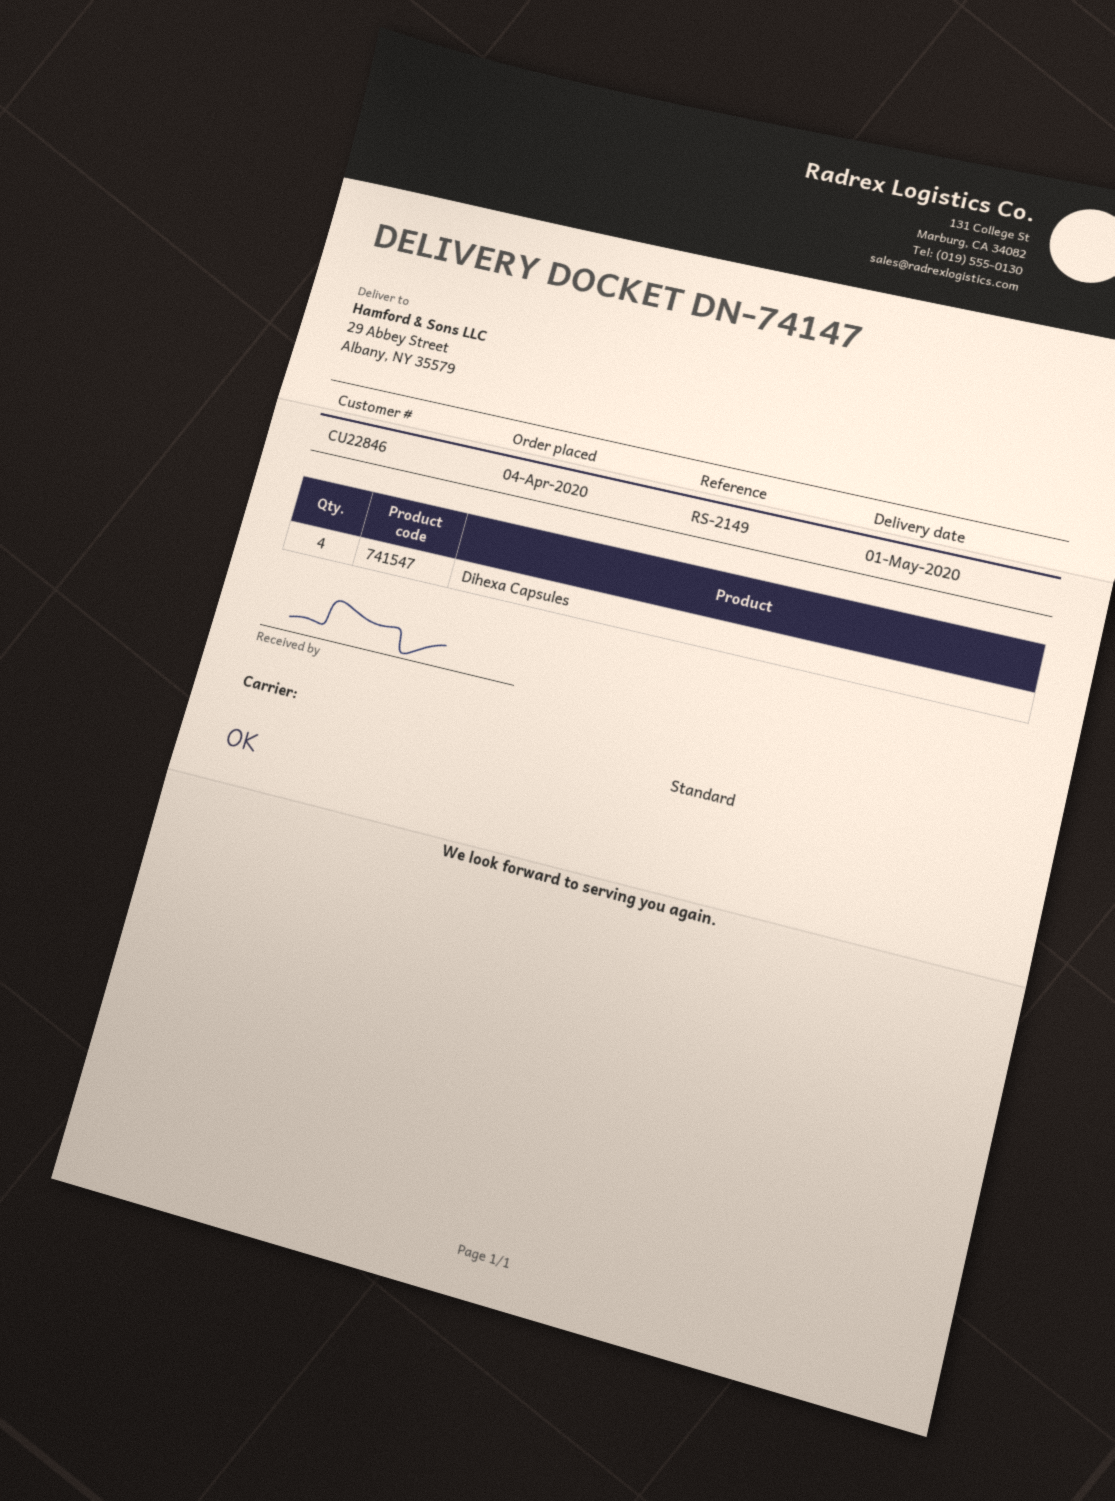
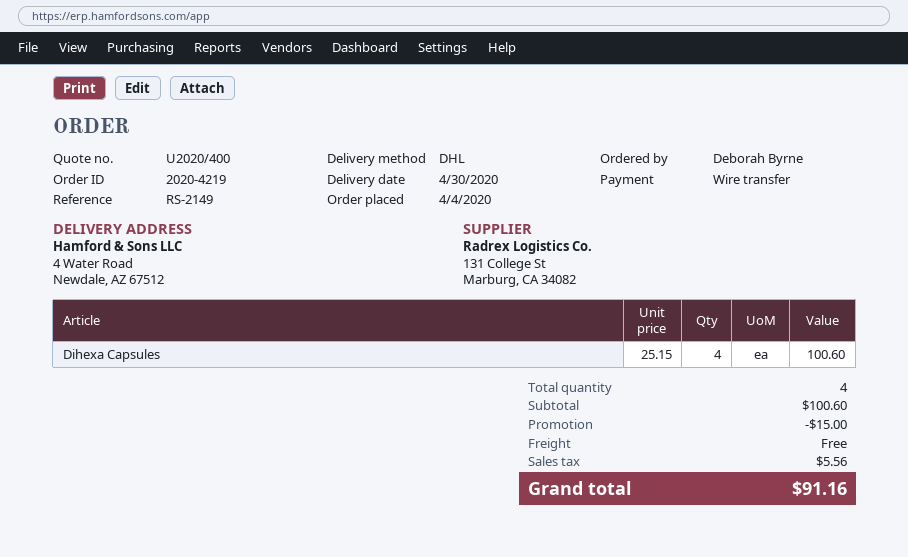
delivery date: 2020-05-01 -> 2020-04-30
shipping method: standard -> DHL
ship to: 29 Abbey Street, Albany, NY 35579 -> 4 Water Road, Newdale, AZ 67512

